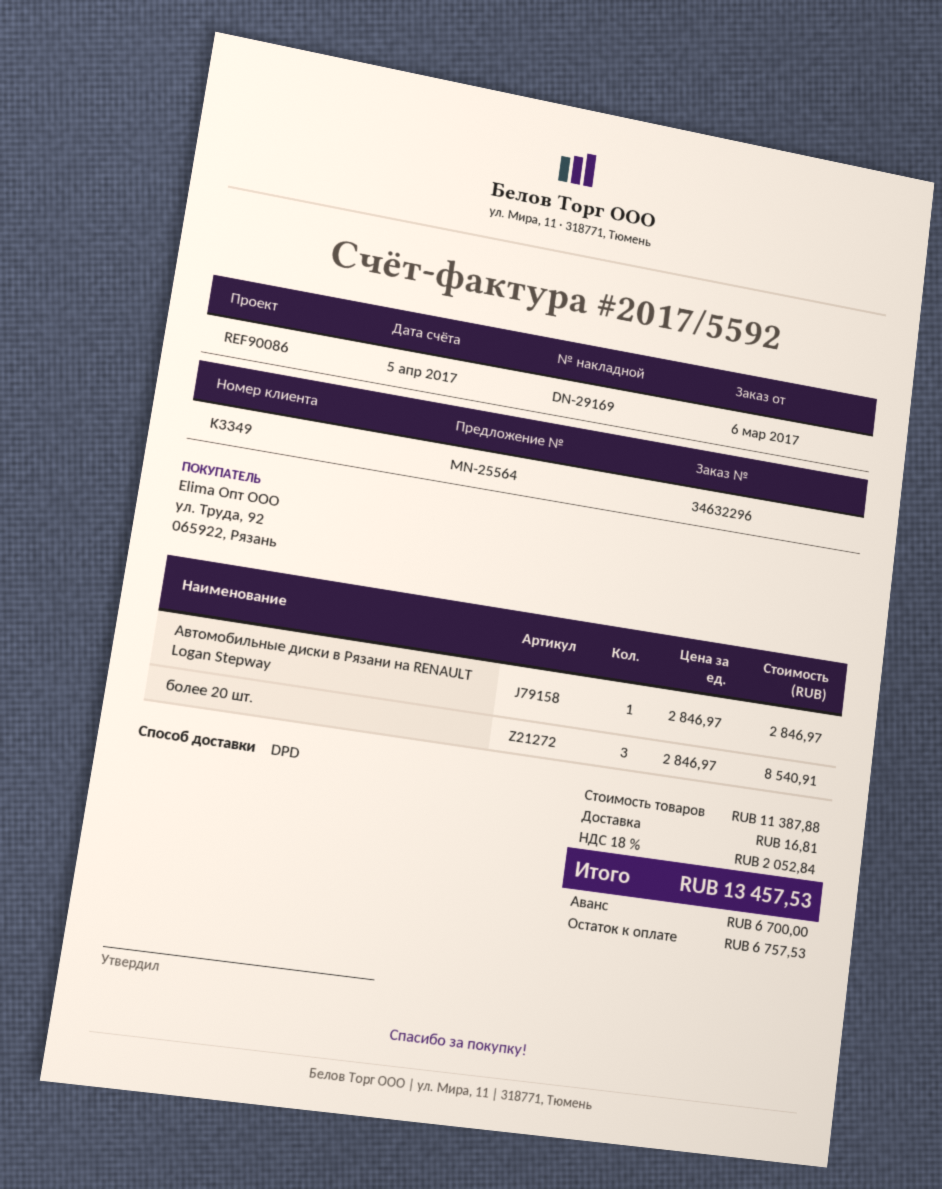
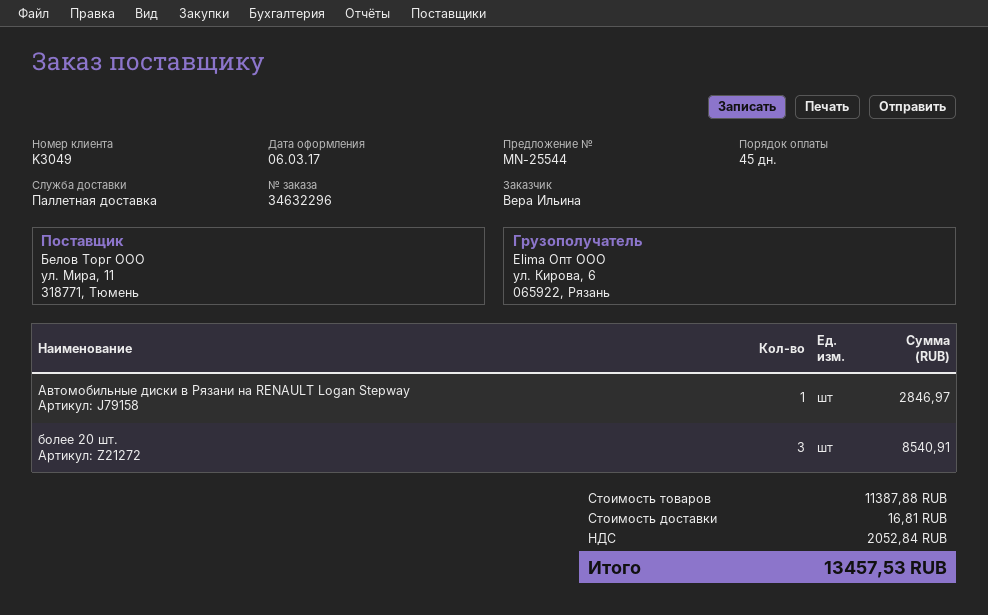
quote number: MN-25564 -> MN-25544
customer number: K3349 -> K3049
shipping method: DPD -> pallet freight

